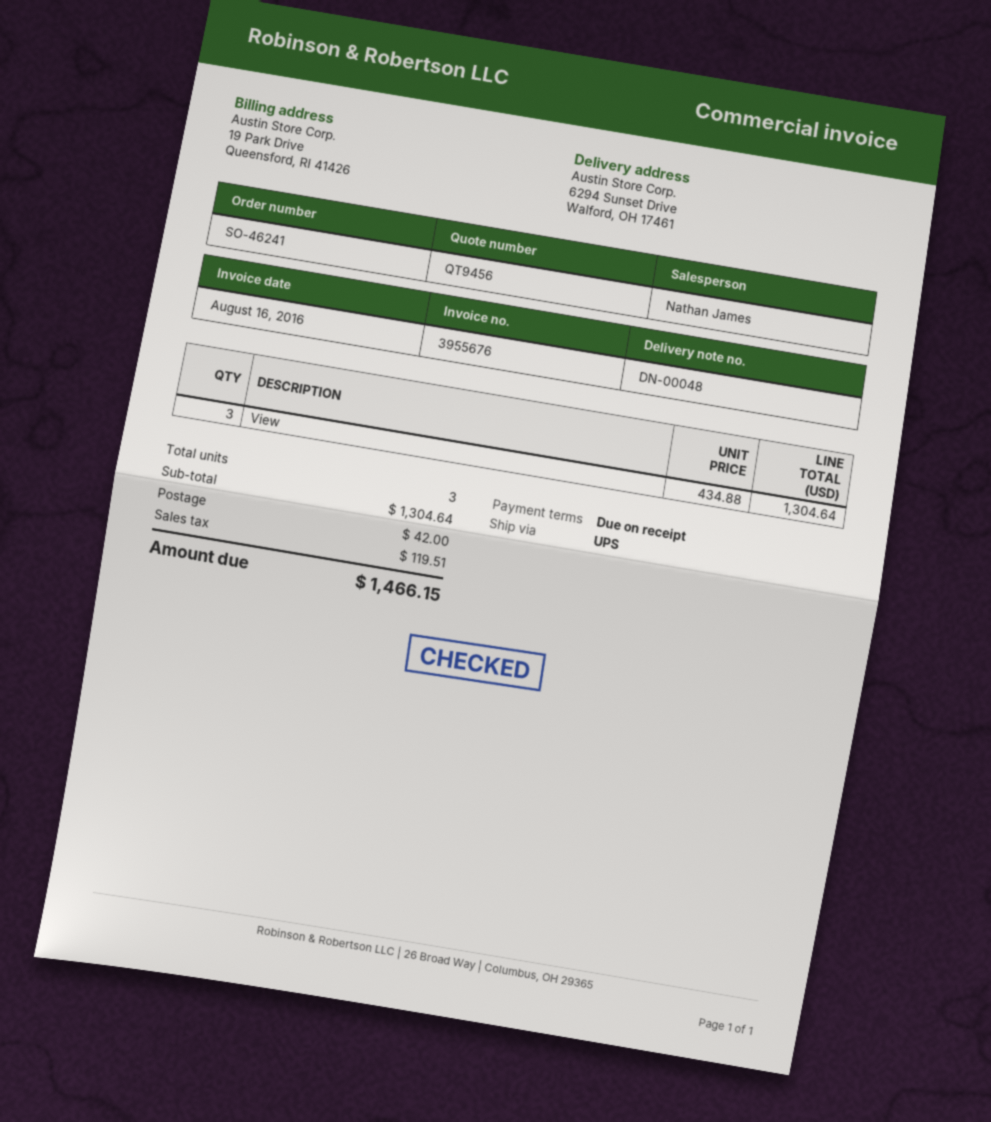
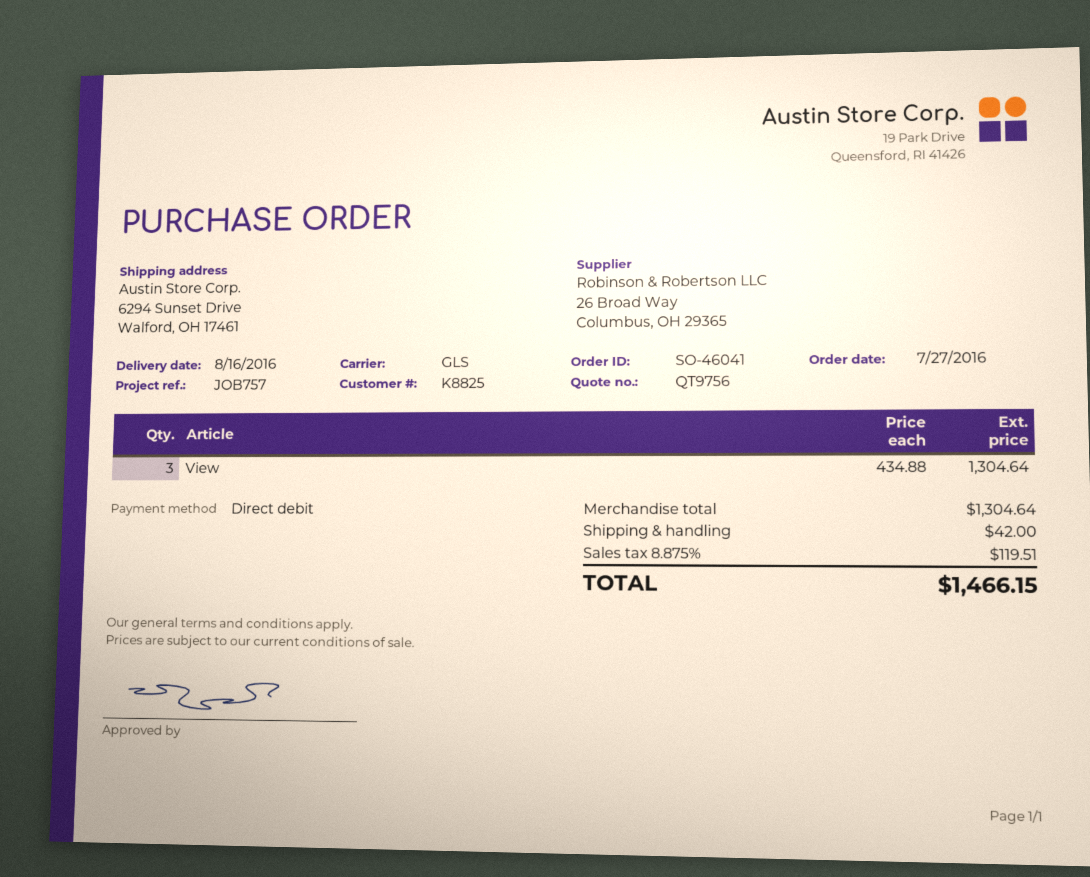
quote number: QT9456 -> QT9756
order number: SO-46241 -> SO-46041
shipping method: UPS -> GLS

